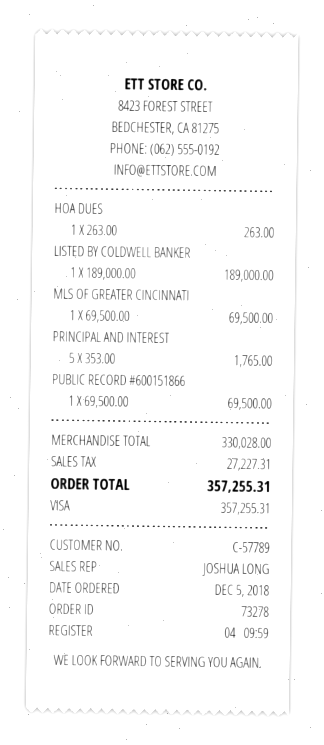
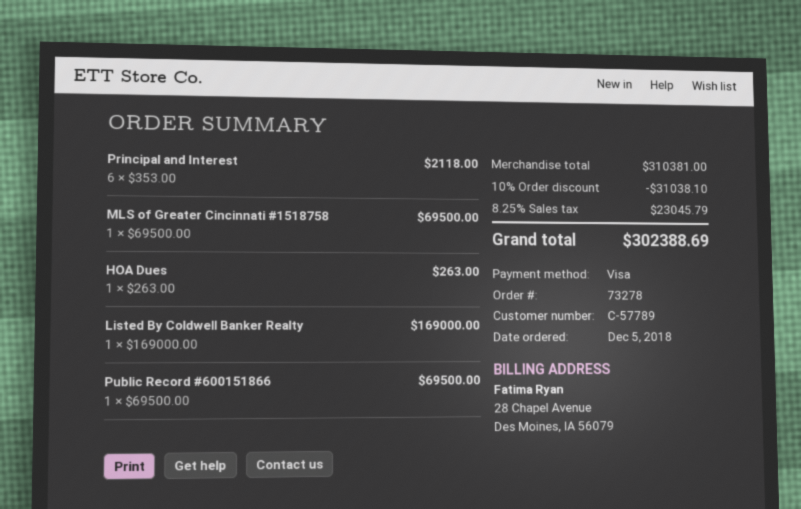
LISTED BY COLDWELL BANKER: 1 x 189000.00 = 189000.00 -> 1 x 169000.00 = 169000.00
PRINCIPAL AND INTEREST: 5 x 353.00 = 1765.00 -> 6 x 353.00 = 2118.00
subtotal: 330028.00 -> 310381.00
discount: none -> 10% = 31038.10
tax: 27227.31 -> 23045.79
total: 357255.31 -> 302388.69

